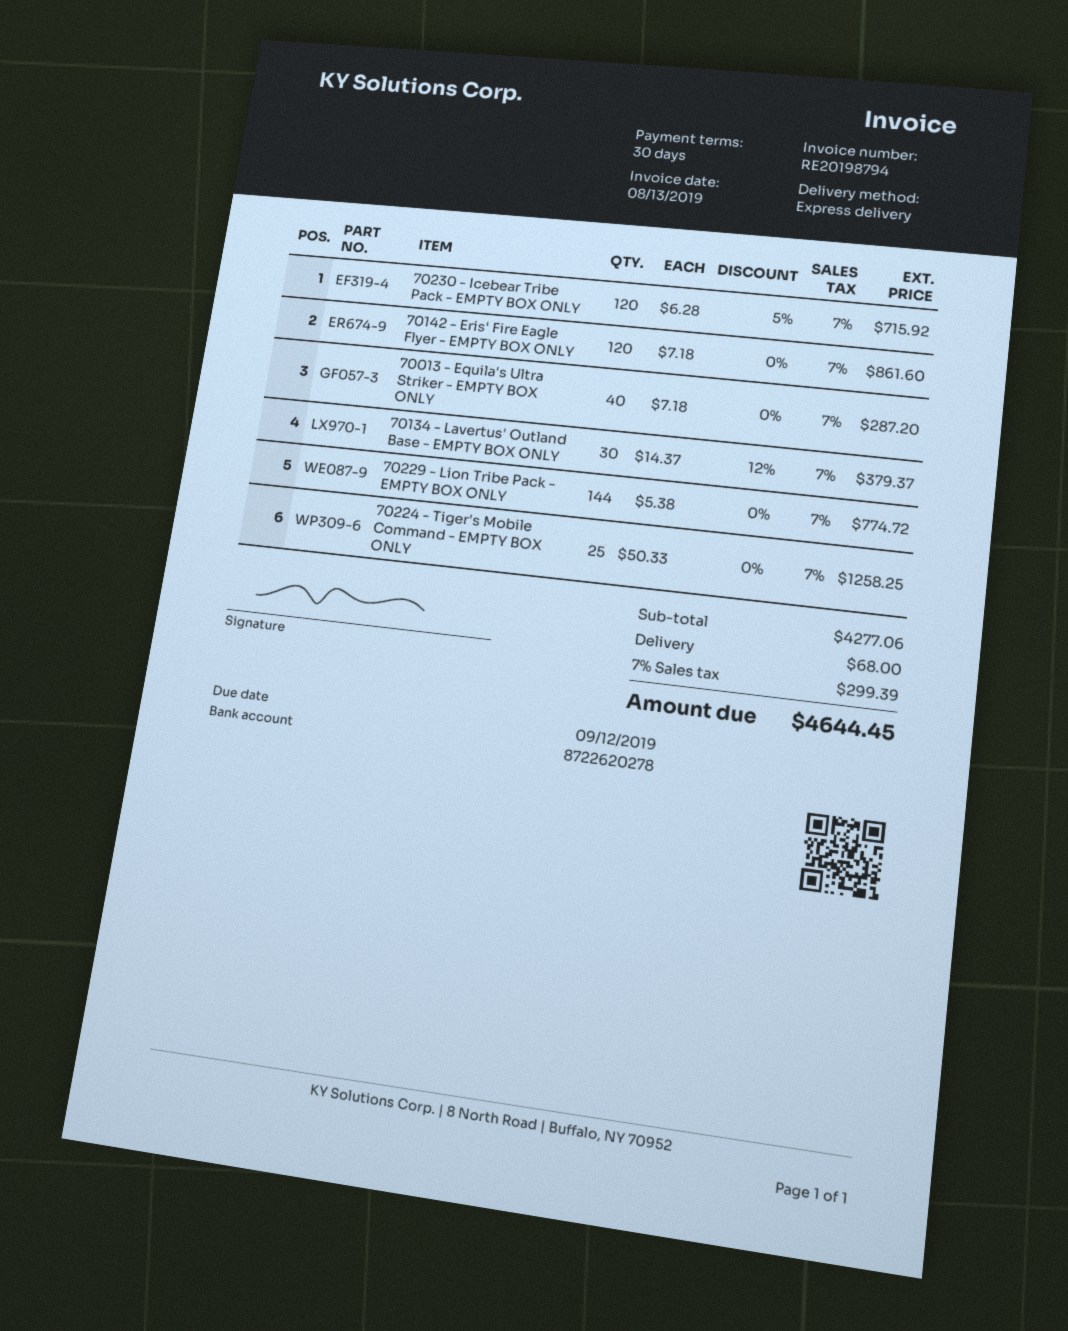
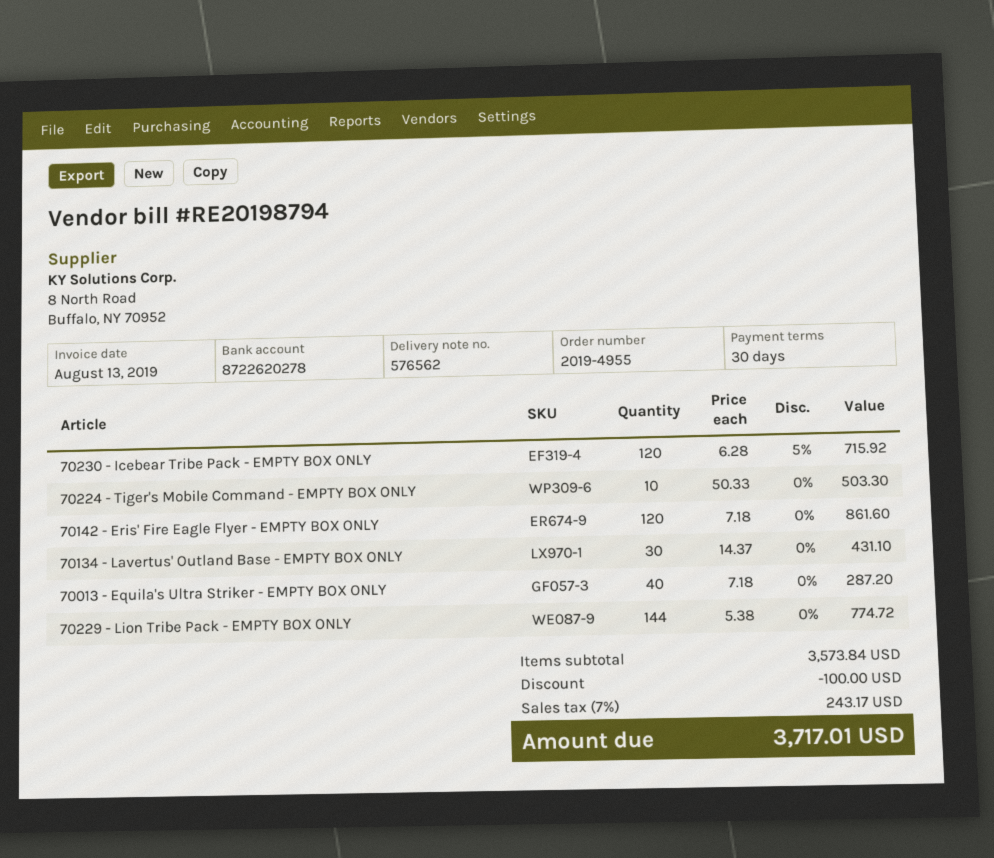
70134 - Lavertus' Outland Base - EMPTY BOX ONLY: 30 x 14.37 - 12% = 379.37 -> 30 x 14.37 = 431.10
70224 - Tiger's Mobile Command - EMPTY BOX ONLY: 25 x 50.33 = 1258.25 -> 10 x 50.33 = 503.30
subtotal: 4277.06 -> 3573.84
discount: none -> 100.00
shipping: 68.00 -> none
tax: 7% = 299.39 -> 7% = 243.17
total: 4644.45 -> 3717.01

